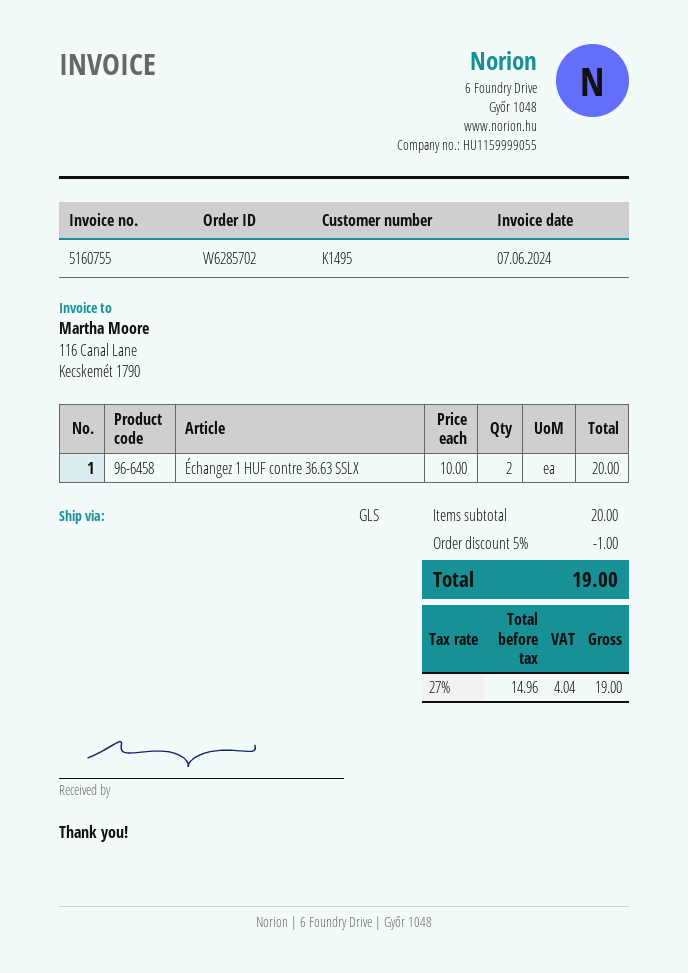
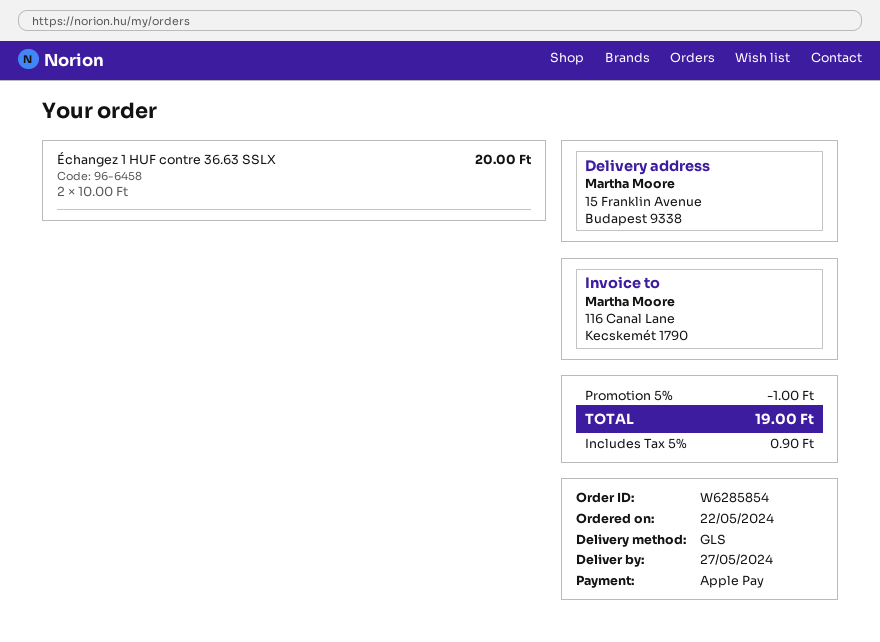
order number: W6285702 -> W6285854
tax: 27% = 4.04 -> 5% = 0.90

